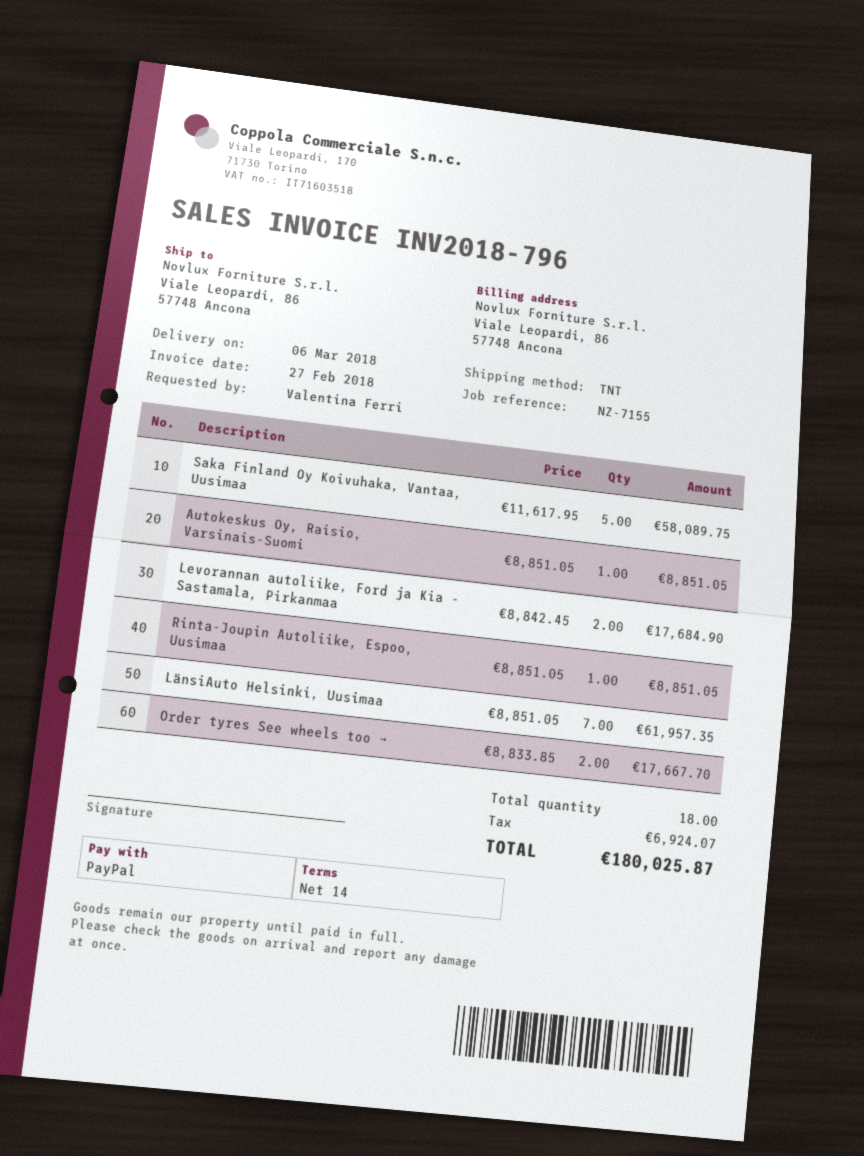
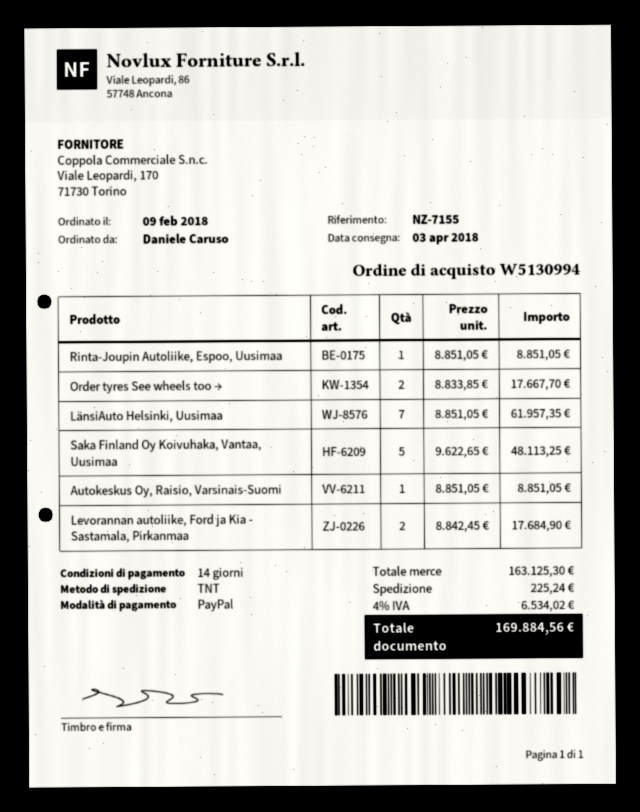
delivery date: 2018-03-06 -> 2018-04-03
ordered by: Valentina Ferri -> Daniele Caruso
Saka Finland Oy Koivuhaka, Vantaa, Uusimaa: 5 x 11617.95 = 58089.75 -> 5 x 9622.65 = 48113.25
shipping: none -> 225.24
tax: 6924.07 -> 6534.02
total: 180025.87 -> 169884.56

